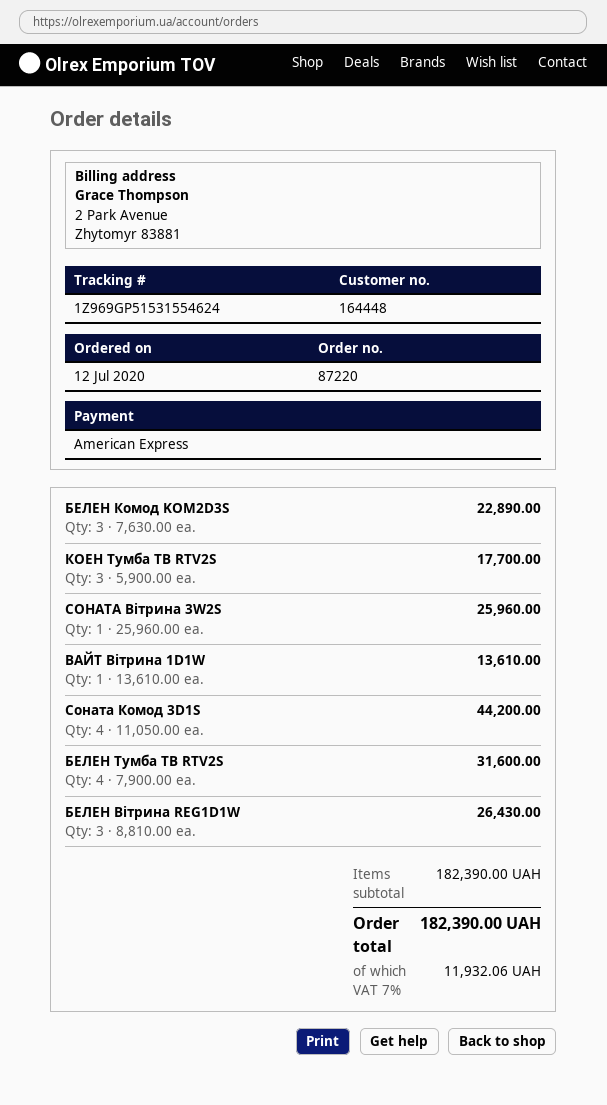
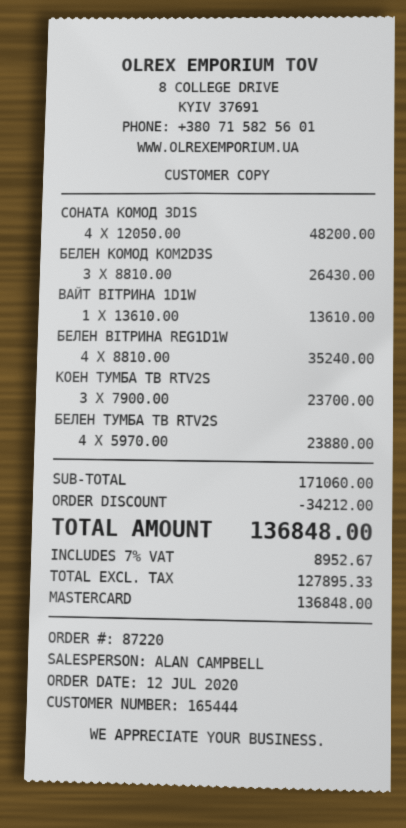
customer number: 164448 -> 165444
payment method: American Express -> Mastercard
БЕЛЕН Комод KOM2D3S: 3 x 7630.00 = 22890.00 -> 3 x 8810.00 = 26430.00
КОЕН Тумба ТВ RTV2S: 3 x 5900.00 = 17700.00 -> 3 x 7900.00 = 23700.00
СОНАТА Вітрина 3W2S: 1 x 25960.00 = 25960.00 -> none
Соната Комод 3D1S: 4 x 11050.00 = 44200.00 -> 4 x 12050.00 = 48200.00
БЕЛЕН Тумба ТВ RTV2S: 4 x 7900.00 = 31600.00 -> 4 x 5970.00 = 23880.00
БЕЛЕН Вітрина REG1D1W: 3 x 8810.00 = 26430.00 -> 4 x 8810.00 = 35240.00
subtotal: 182390.00 -> 171060.00
discount: none -> 34212.00
tax: 7% = 11932.06 -> 7% = 8952.67
total: 182390.00 -> 136848.00

